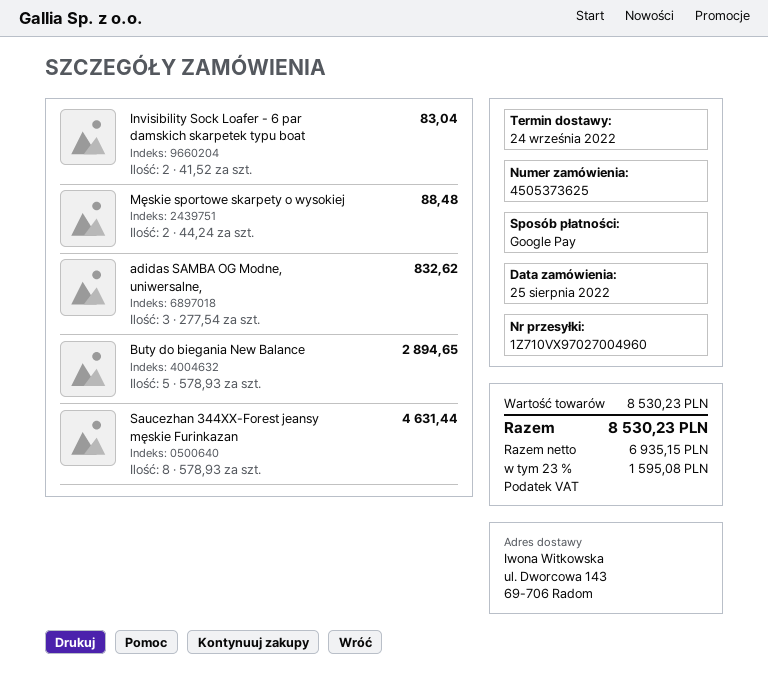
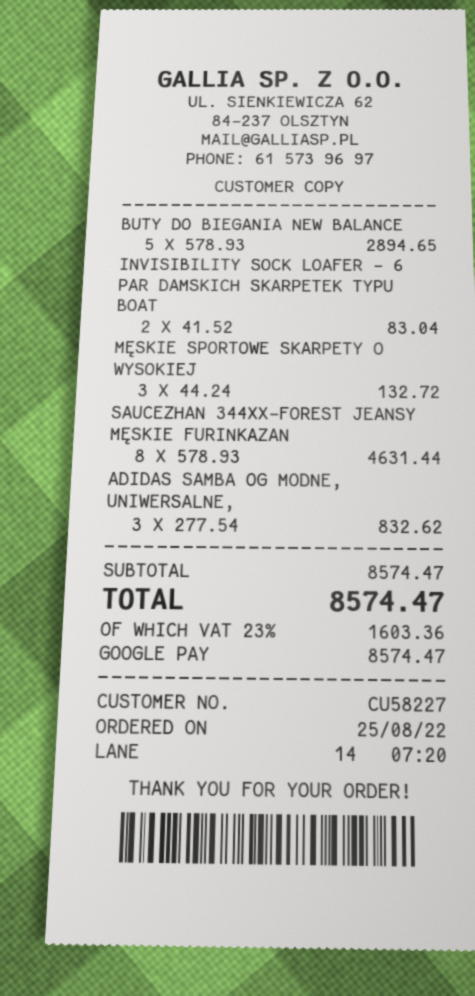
Męskie sportowe skarpety o wysokiej: 2 x 44.24 = 88.48 -> 3 x 44.24 = 132.72
subtotal: 8530.23 -> 8574.47
tax: 23% = 1595.08 -> 23% = 1603.36
total: 8530.23 -> 8574.47

